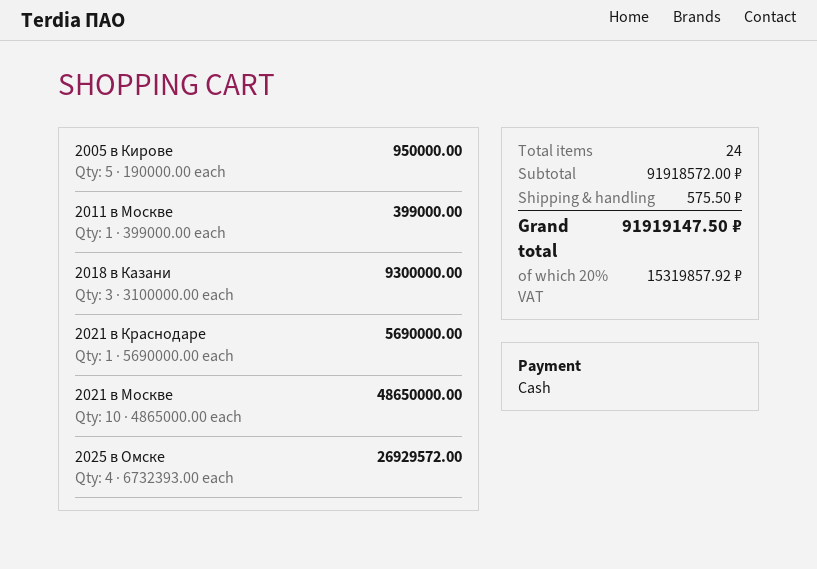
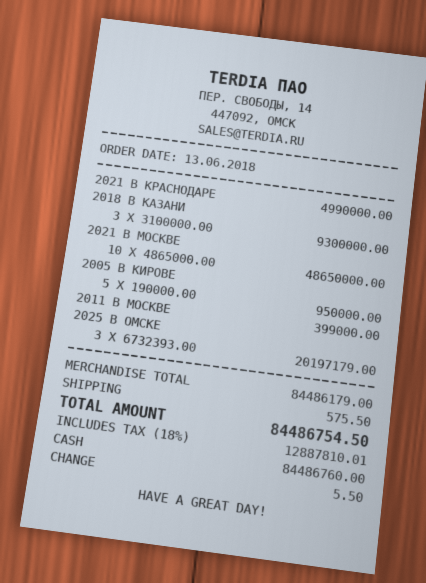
2021 в Краснодаре: 1 x 5690000.00 = 5690000.00 -> 1 x 4990000.00 = 4990000.00
2025 в Омске: 4 x 6732393.00 = 26929572.00 -> 3 x 6732393.00 = 20197179.00
subtotal: 91918572.00 -> 84486179.00
tax: 20% = 15319857.92 -> 18% = 12887810.01
total: 91919147.50 -> 84486754.50

